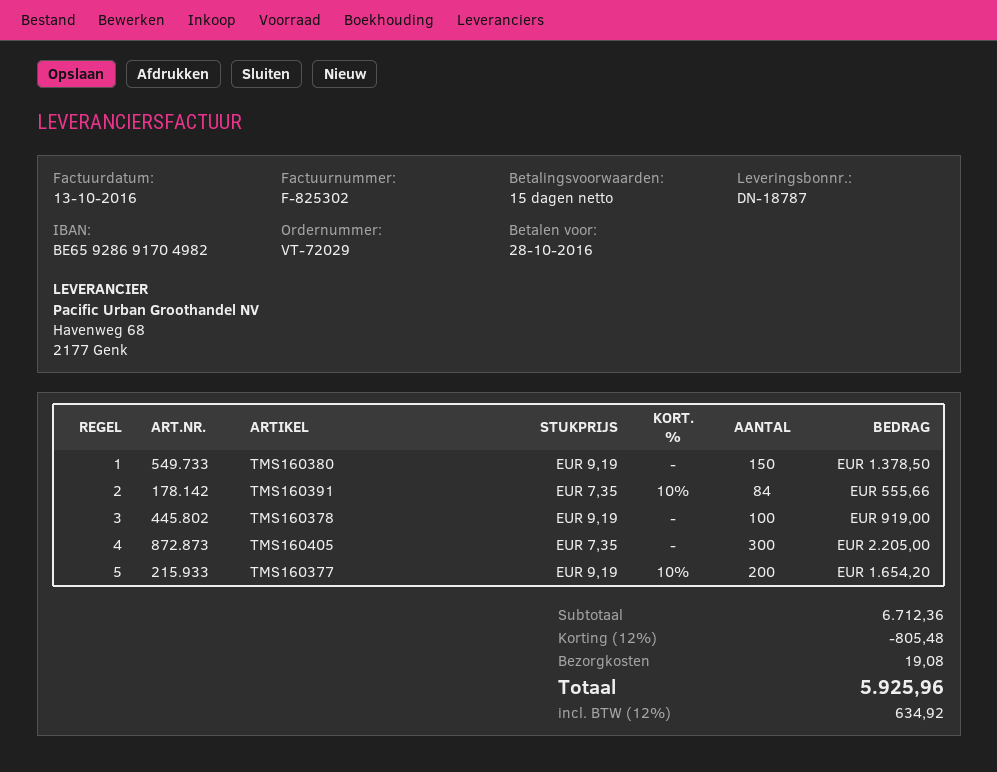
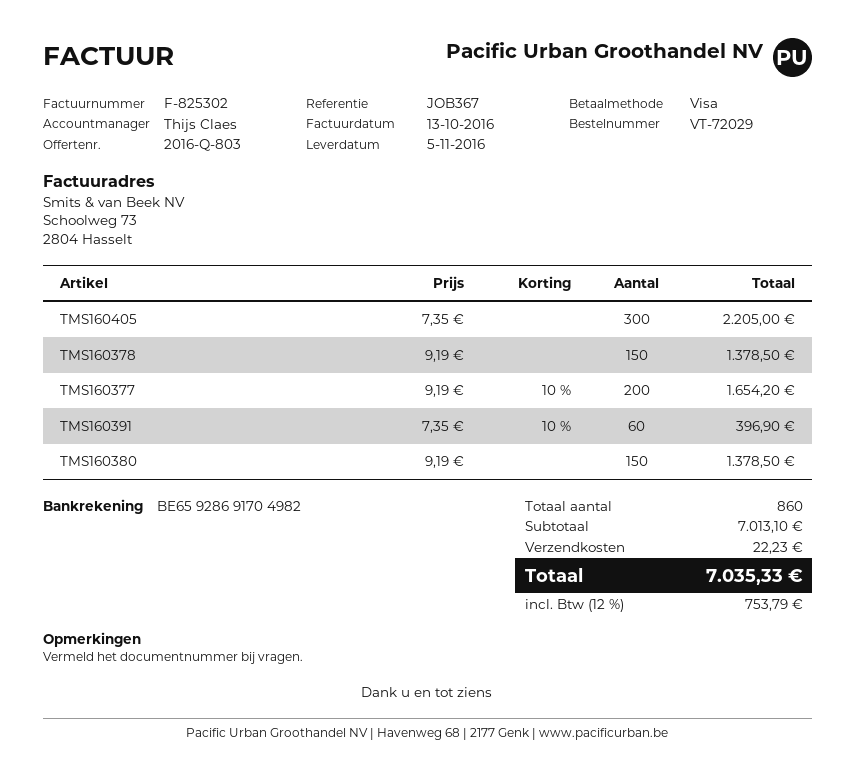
TMS160391: 84 x 7.35 - 10% = 555.66 -> 60 x 7.35 - 10% = 396.90
TMS160378: 100 x 9.19 = 919.00 -> 150 x 9.19 = 1378.50
subtotal: 6712.36 -> 7013.10
discount: 12% = 805.48 -> none
shipping: 19.08 -> 22.23
tax: 12% = 634.92 -> 12% = 753.79
total: 5925.96 -> 7035.33

